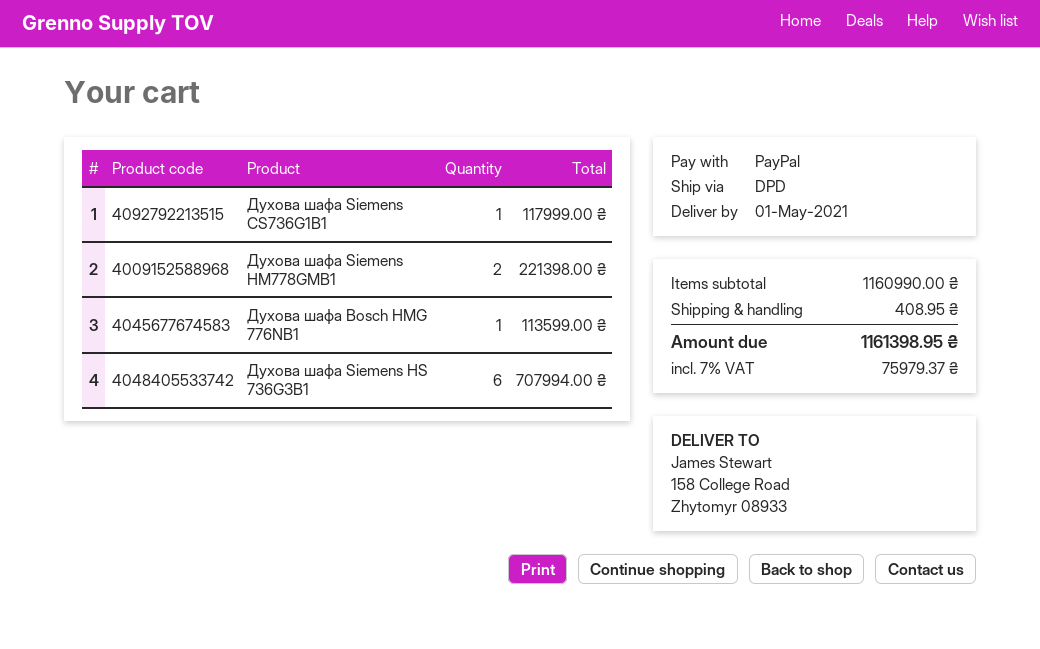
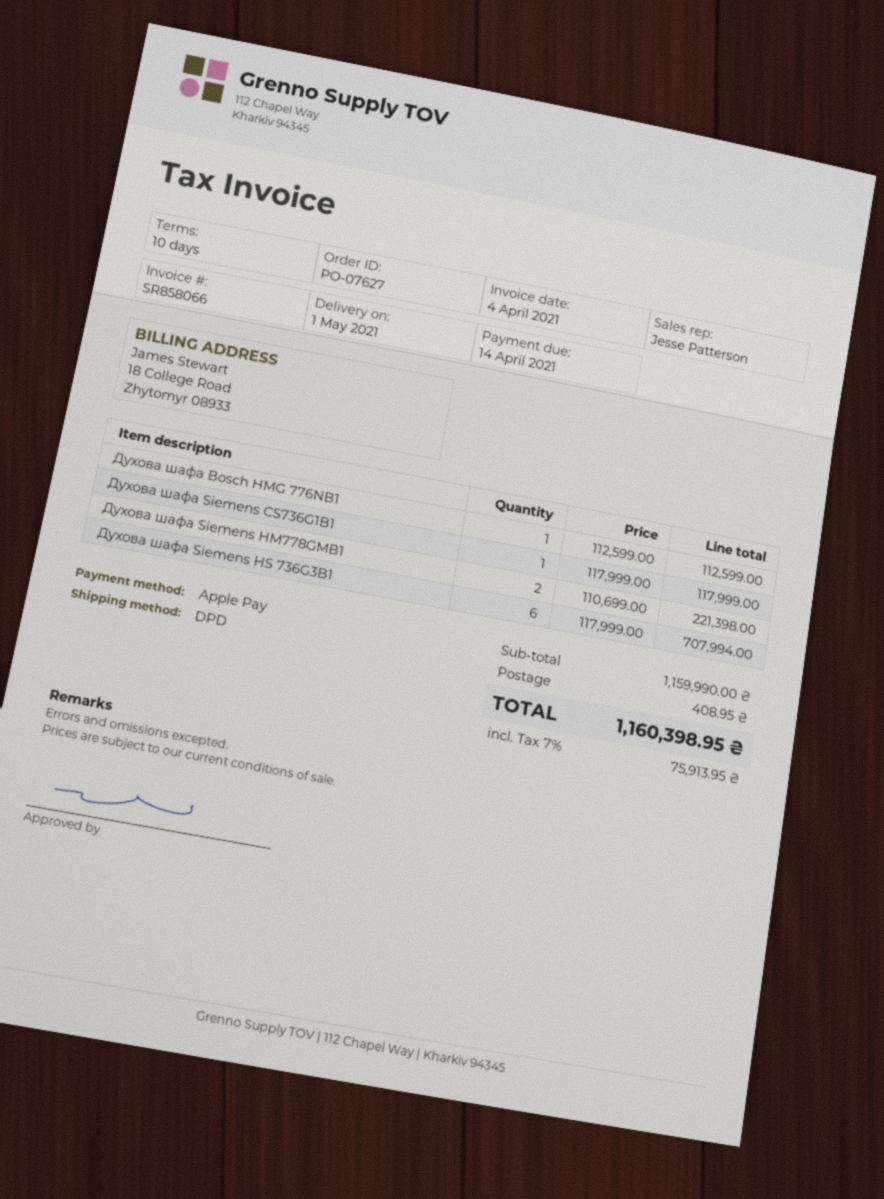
payment method: PayPal -> Apple Pay
Духова шафа Bosch HMG 776NB1: 1 for 113599.00 -> 1 for 112599.00
subtotal: 1160990.00 -> 1159990.00
tax: 7% = 75979.37 -> 7% = 75913.95
total: 1161398.95 -> 1160398.95

